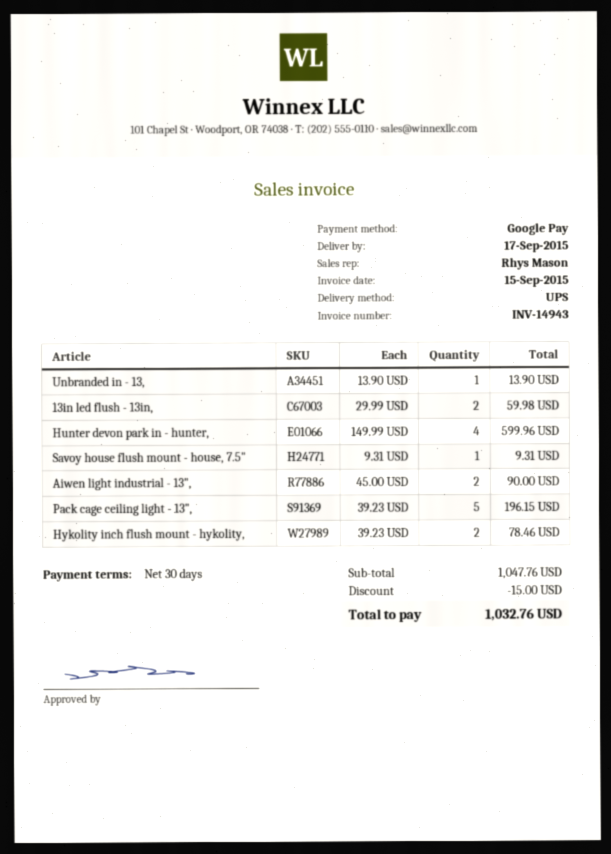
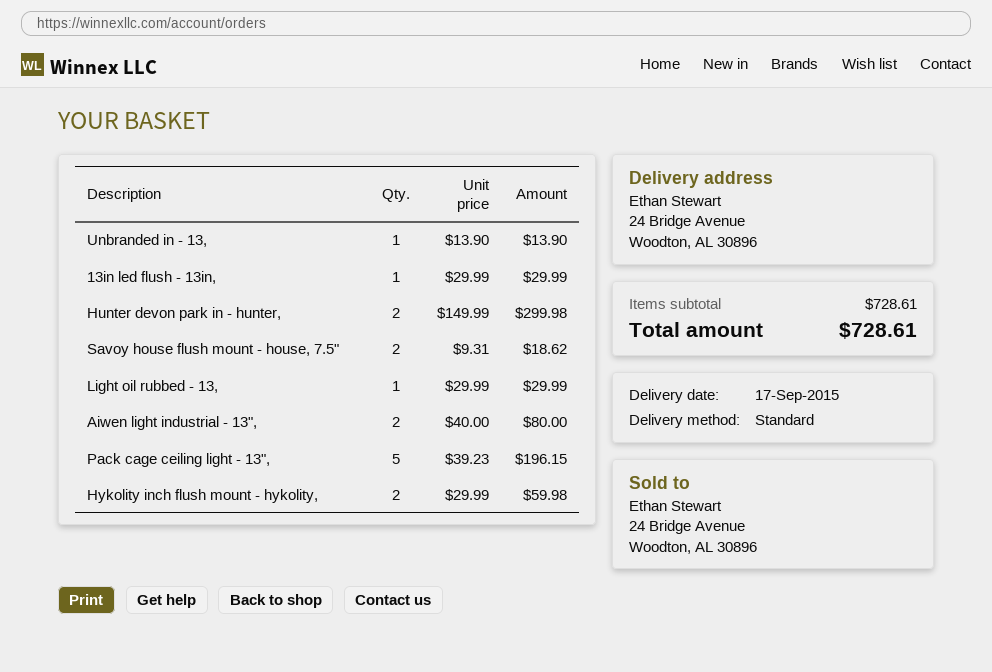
shipping method: UPS -> standard
13in led flush - 13in,: 2 x 29.99 = 59.98 -> 1 x 29.99 = 29.99
Hunter devon park in - hunter,: 4 x 149.99 = 599.96 -> 2 x 149.99 = 299.98
Savoy house flush mount - house, 7.5": 1 x 9.31 = 9.31 -> 2 x 9.31 = 18.62
Aiwen light industrial - 13",: 2 x 45.00 = 90.00 -> 2 x 40.00 = 80.00
Hykolity inch flush mount - hykolity,: 2 x 39.23 = 78.46 -> 2 x 29.99 = 59.98
Light oil rubbed - 13,: none -> 1 x 29.99 = 29.99
subtotal: 1047.76 -> 728.61
discount: 15.00 -> none
total: 1032.76 -> 728.61

